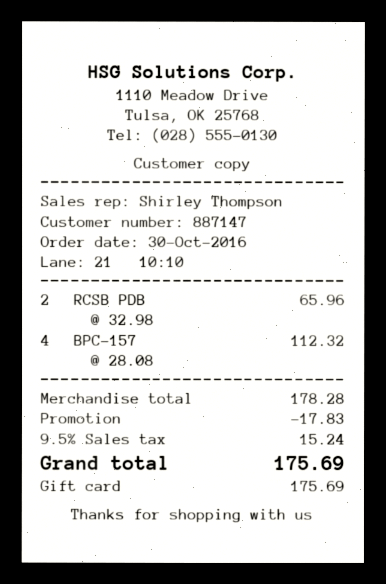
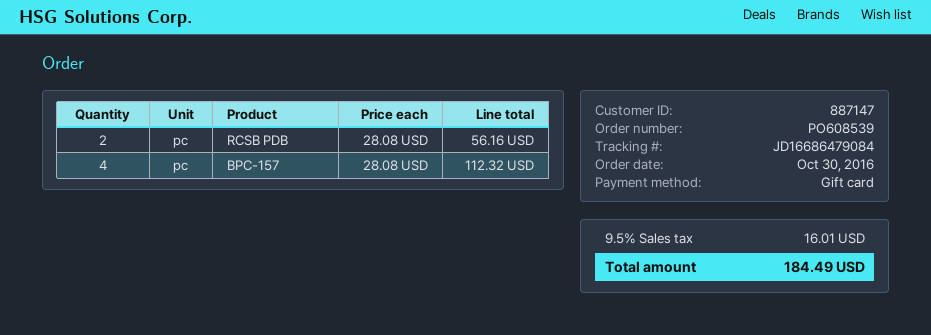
RCSB PDB: 2 x 32.98 = 65.96 -> 2 x 28.08 = 56.16
discount: 17.83 -> none
tax: 9.5% = 15.24 -> 9.5% = 16.01
total: 175.69 -> 184.49

